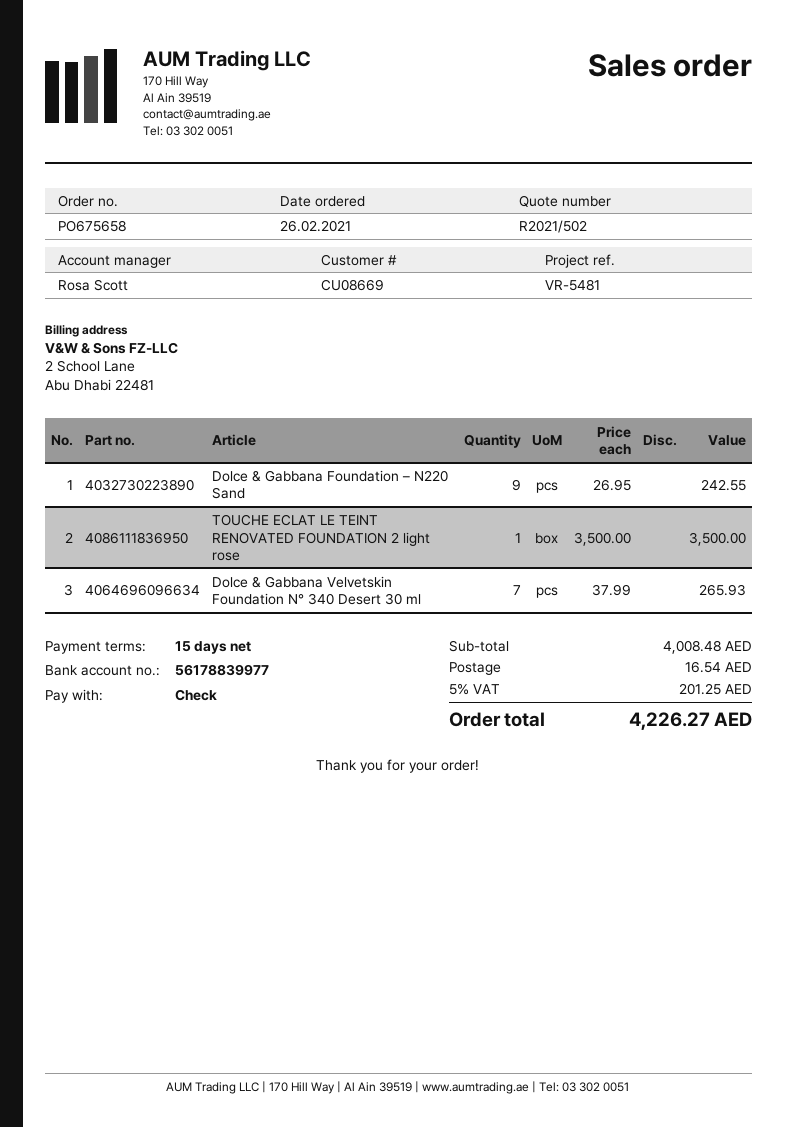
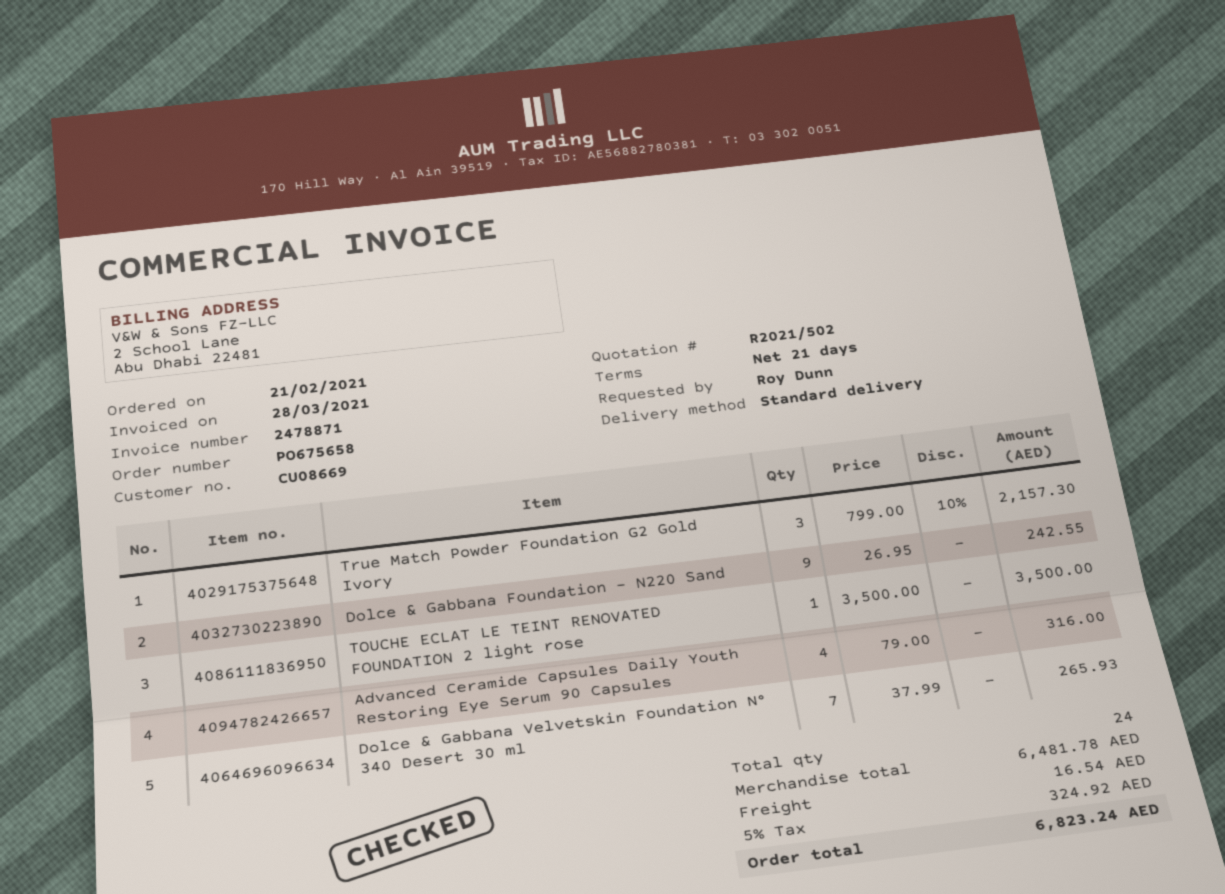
order date: 2021-02-26 -> 2021-02-21
payment terms: 15 days -> 21 days
True Match Powder Foundation G2 Gold Ivory: none -> 3 x 799.00 - 10% = 2157.30
Advanced Ceramide Capsules Daily Youth Restoring Eye Serum 90 Capsules: none -> 4 x 79.00 = 316.00
subtotal: 4008.48 -> 6481.78
tax: 5% = 201.25 -> 5% = 324.92
total: 4226.27 -> 6823.24

